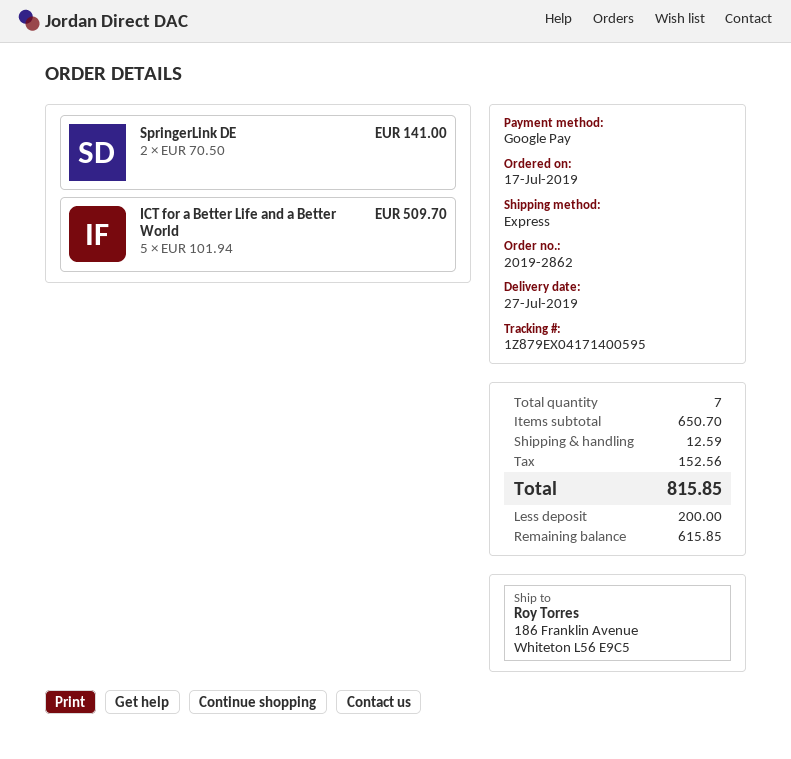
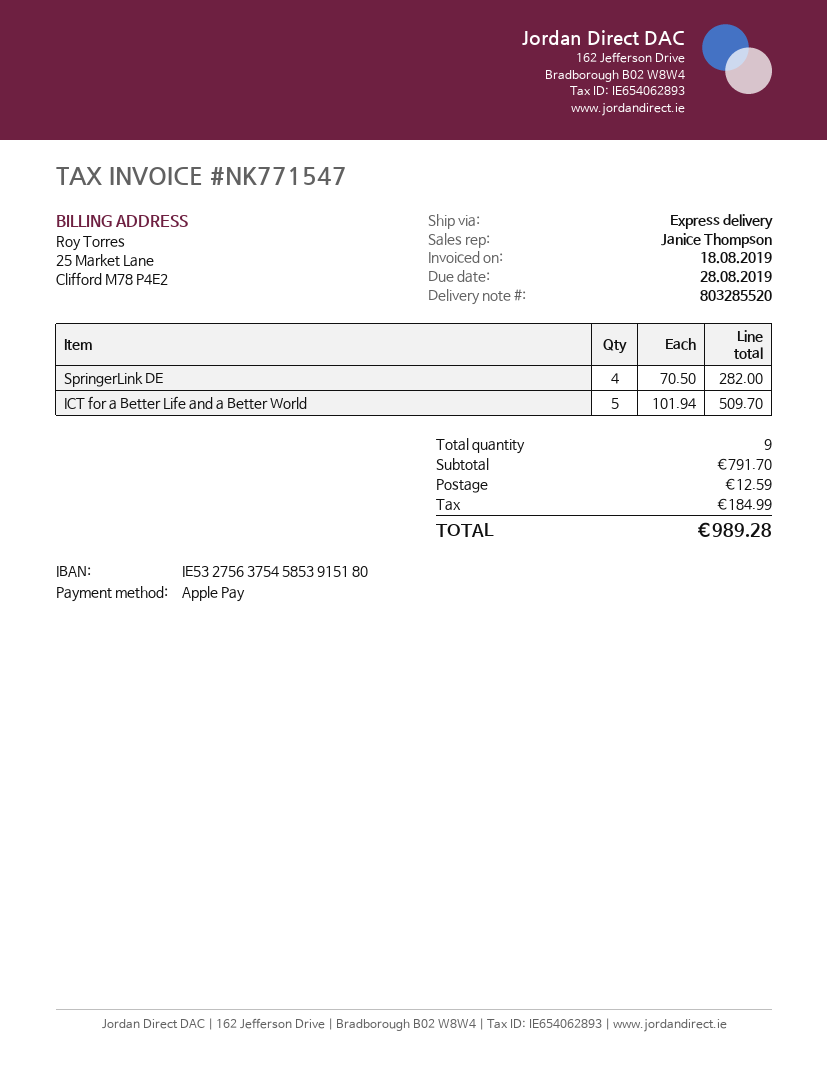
payment method: Google Pay -> Apple Pay
SpringerLink DE: 2 x 70.50 = 141.00 -> 4 x 70.50 = 282.00
total quantity: 7 -> 9
subtotal: 650.70 -> 791.70
tax: 152.56 -> 184.99
total: 815.85 -> 989.28

